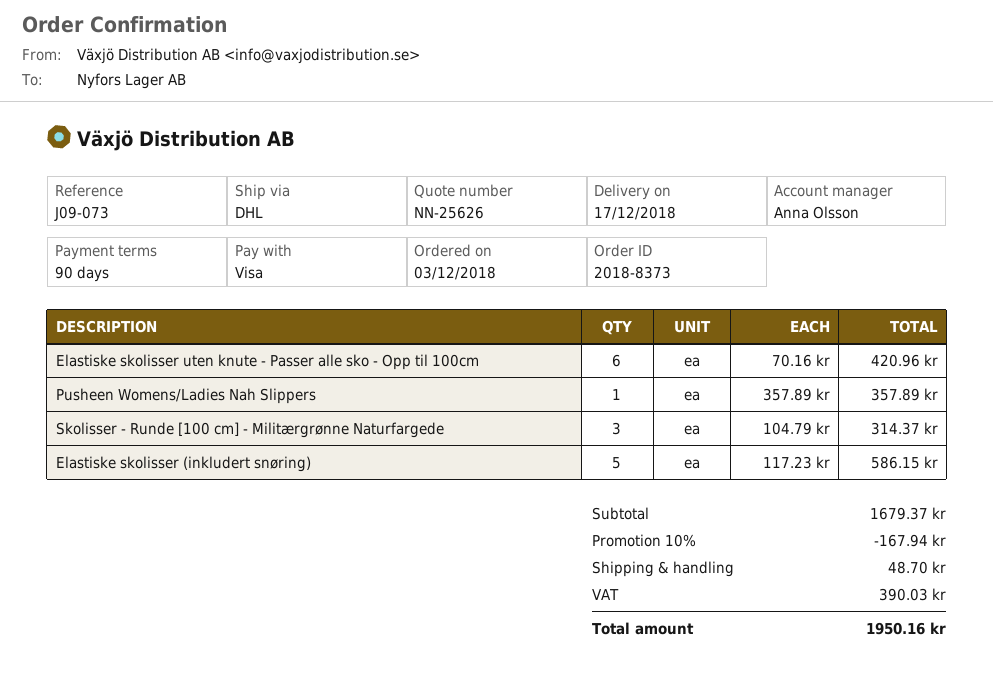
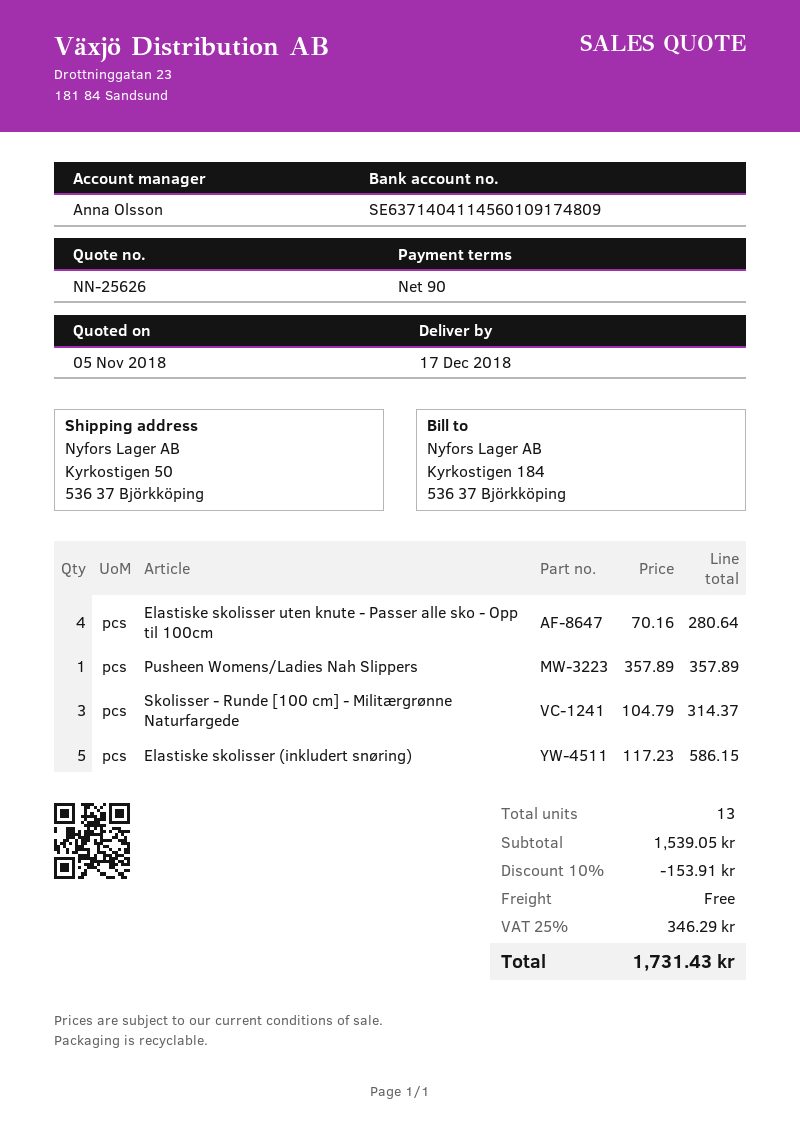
Elastiske skolisser uten knute - Passer alle sko - Opp til 100cm: 6 x 70.16 = 420.96 -> 4 x 70.16 = 280.64
subtotal: 1679.37 -> 1539.05
discount: 10% = 167.94 -> 10% = 153.91
shipping: 48.70 -> 0.00
tax: 390.03 -> 346.29
total: 1950.16 -> 1731.43

